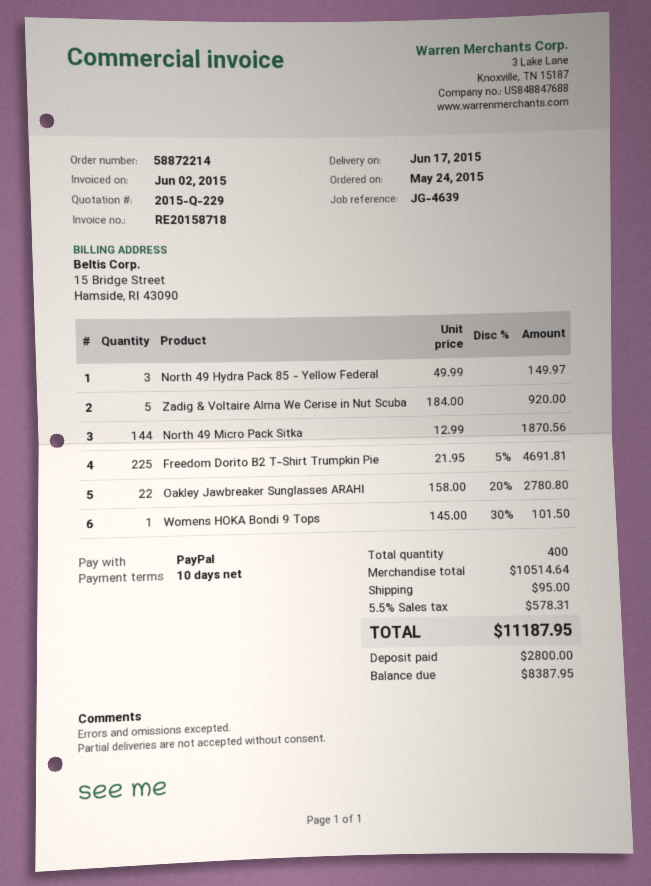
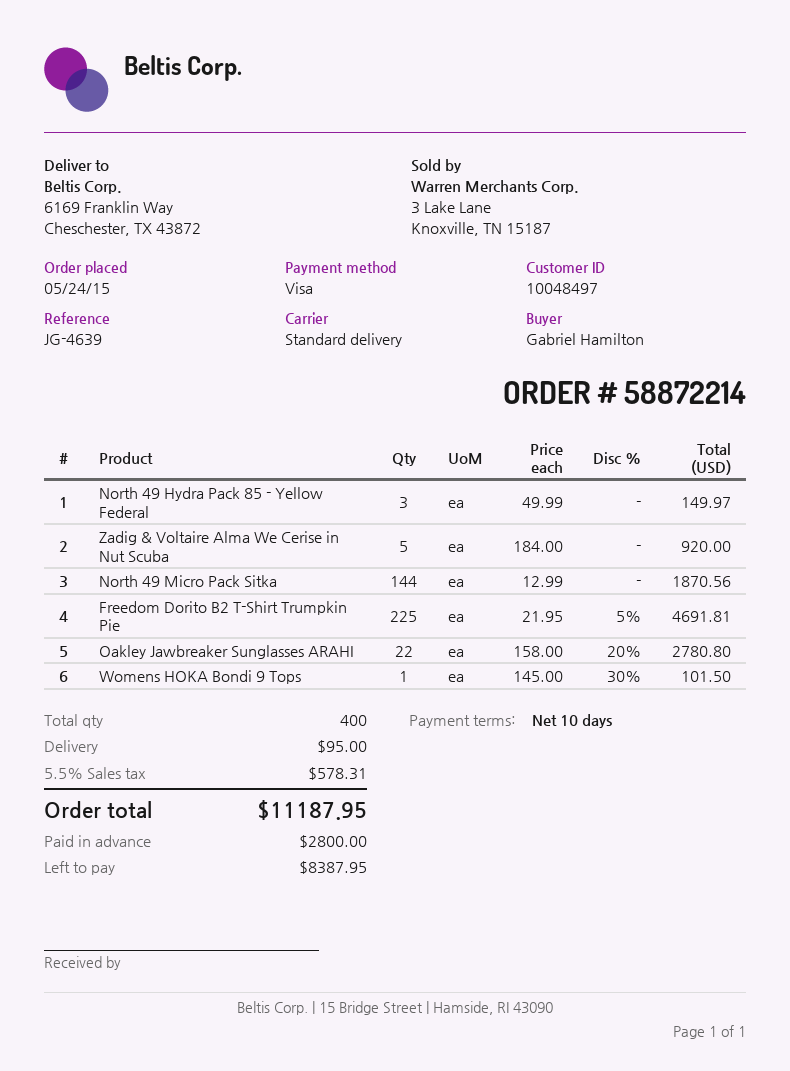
payment method: PayPal -> Visa

